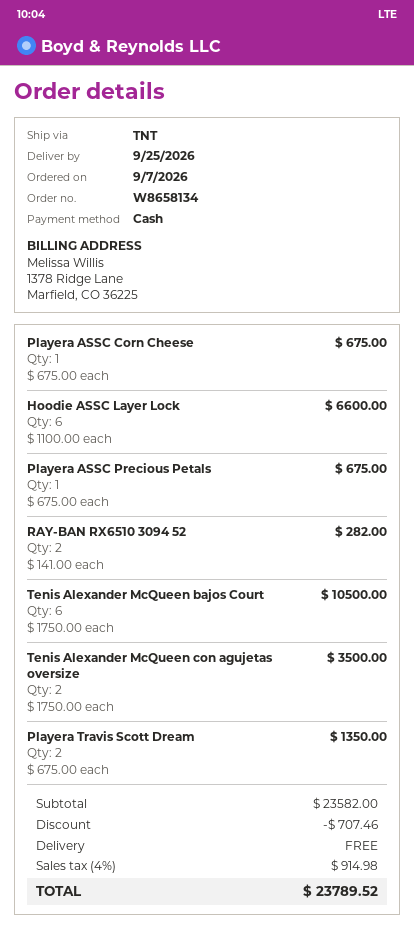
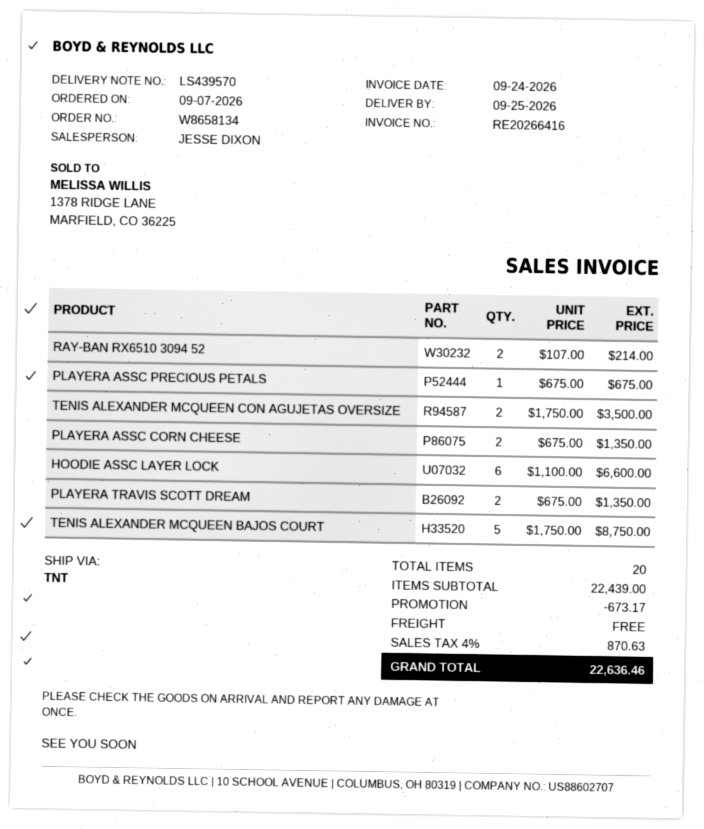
Playera ASSC Corn Cheese: 1 x 675.00 = 675.00 -> 2 x 675.00 = 1350.00
RAY-BAN RX6510 3094 52: 2 x 141.00 = 282.00 -> 2 x 107.00 = 214.00
Tenis Alexander McQueen bajos Court: 6 x 1750.00 = 10500.00 -> 5 x 1750.00 = 8750.00
subtotal: 23582.00 -> 22439.00
discount: 707.46 -> 673.17
tax: 4% = 914.98 -> 4% = 870.63
total: 23789.52 -> 22636.46

